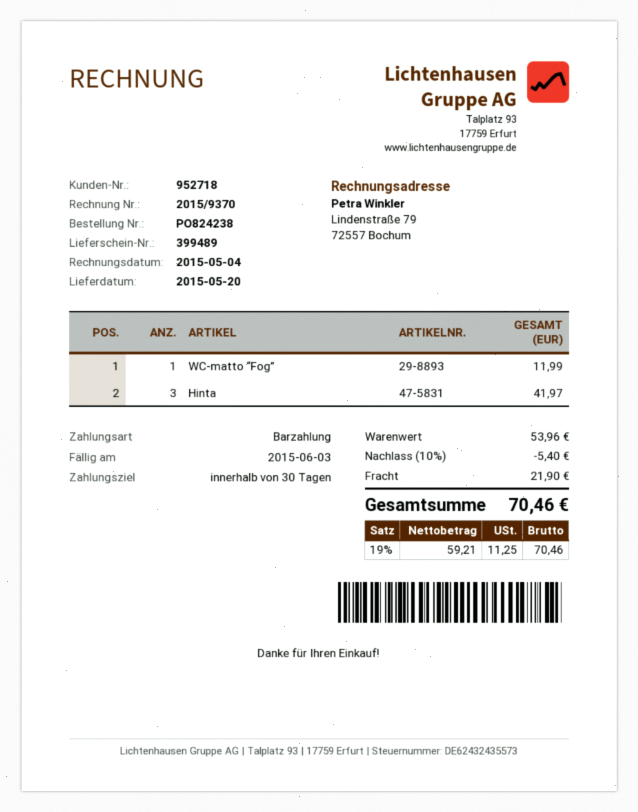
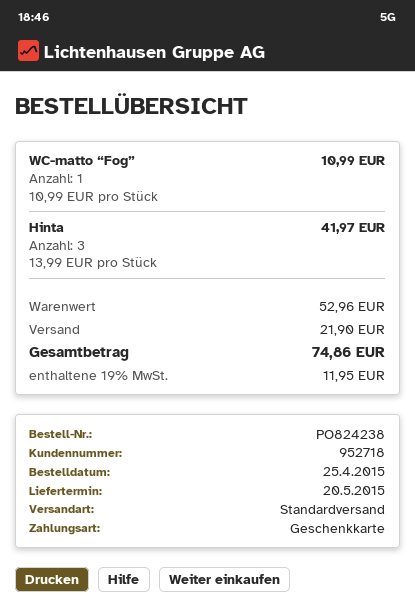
payment method: cash -> gift card
WC-matto “Fog”: 1 for 11.99 -> 1 for 10.99
subtotal: 53.96 -> 52.96
discount: 10% = 5.40 -> none
tax: 19% = 11.25 -> 19% = 11.95
total: 70.46 -> 74.86

